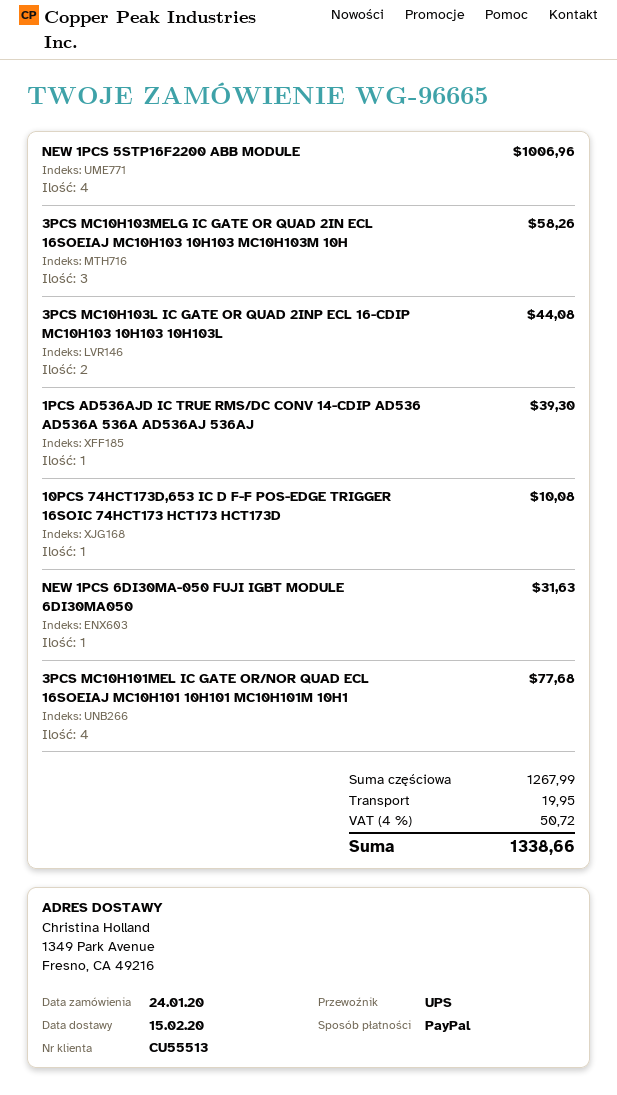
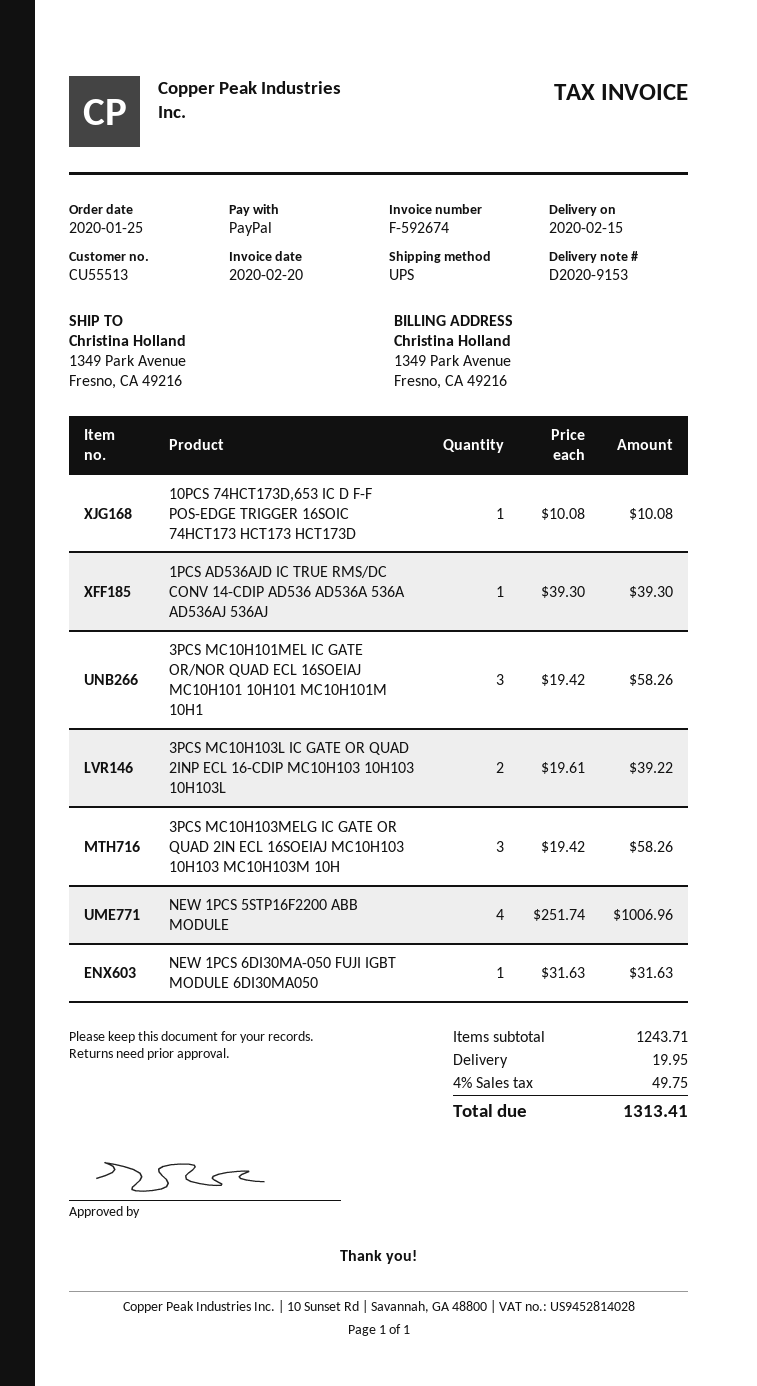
order date: 2020-01-24 -> 2020-01-25
3PCS MC10H103L IC GATE OR QUAD 2INP ECL 16-CDIP MC10H103 10H103 10H103L: 2 for 44.08 -> 2 for 39.22
3PCS MC10H101MEL IC GATE OR/NOR QUAD ECL 16SOEIAJ MC10H101 10H101 MC10H101M 10H1: 4 for 77.68 -> 3 for 58.26
subtotal: 1267.99 -> 1243.71
tax: 4% = 50.72 -> 4% = 49.75
total: 1338.66 -> 1313.41

